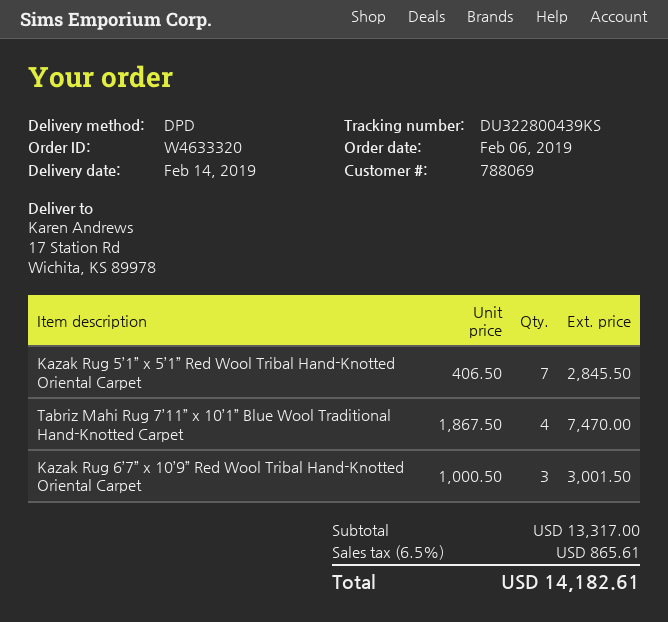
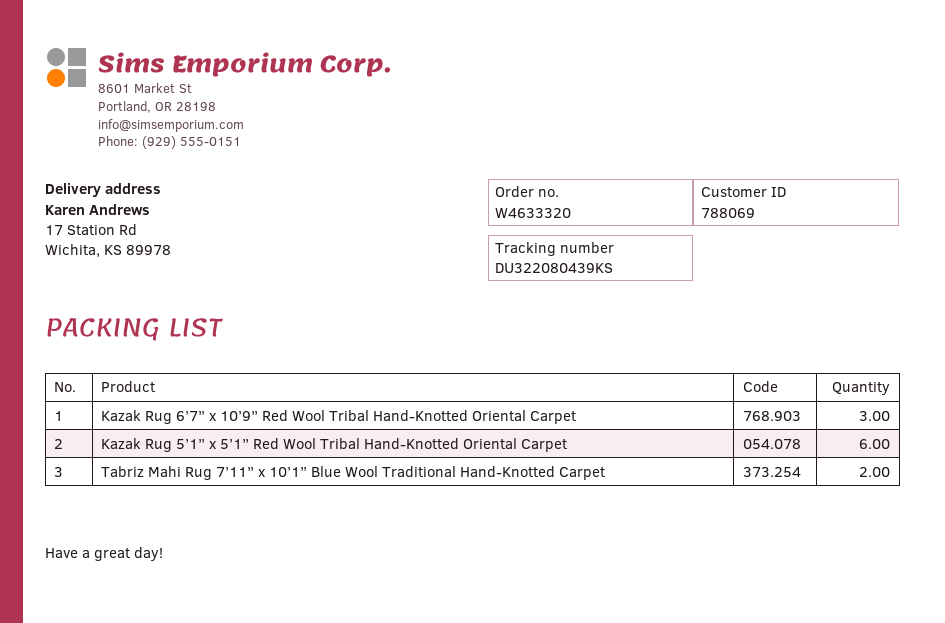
tracking number: DU322800439KS -> DU322080439KS
Kazak Rug 5’1” x 5’1” Red Wool Tribal Hand-Knotted Oriental Carpet: 7 -> 6
Tabriz Mahi Rug 7’11” x 10’1” Blue Wool Traditional Hand-Knotted Carpet: 4 -> 2

